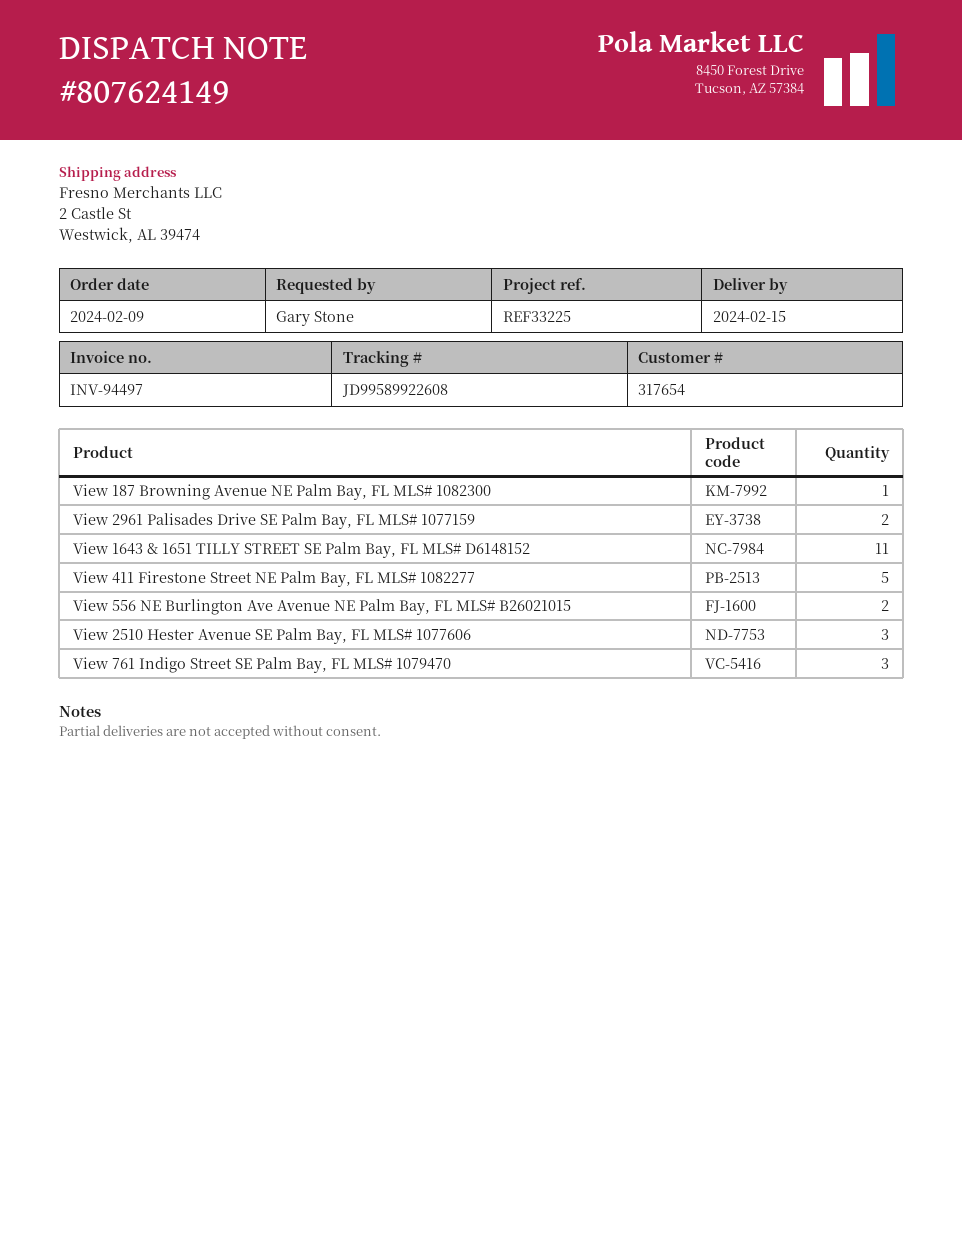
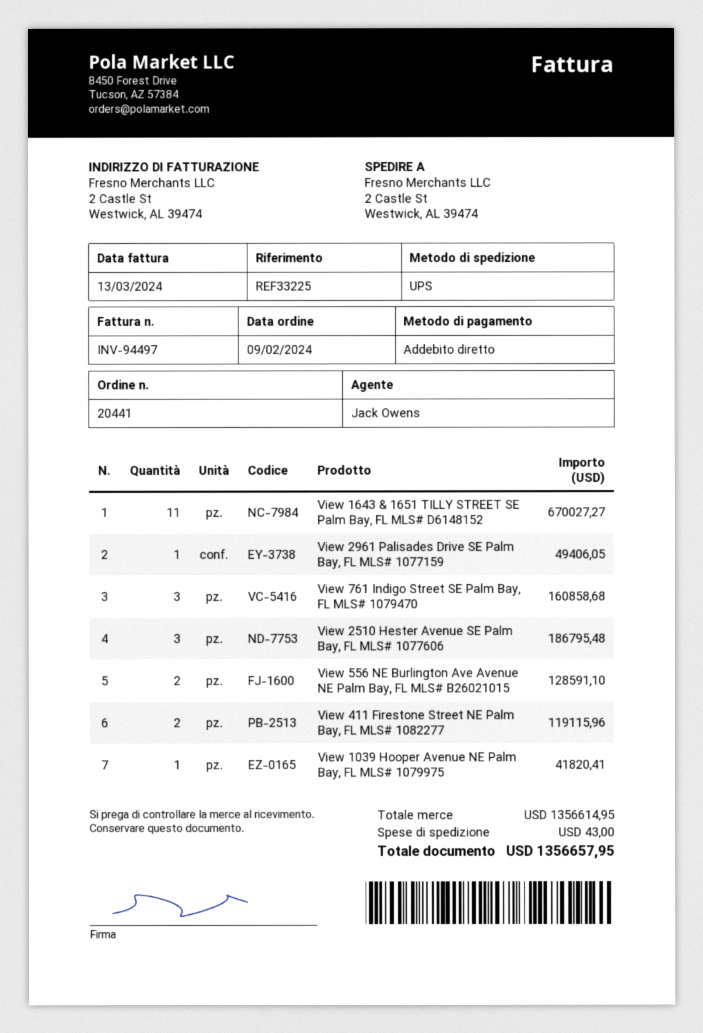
View 187 Browning Avenue NE Palm Bay, FL MLS# 1082300: 1 -> none
View 2961 Palisades Drive SE Palm Bay, FL MLS# 1077159: 2 -> 1
View 411 Firestone Street NE Palm Bay, FL MLS# 1082277: 5 -> 2
View 1039 Hooper Avenue NE Palm Bay, FL MLS# 1079975: none -> 1

